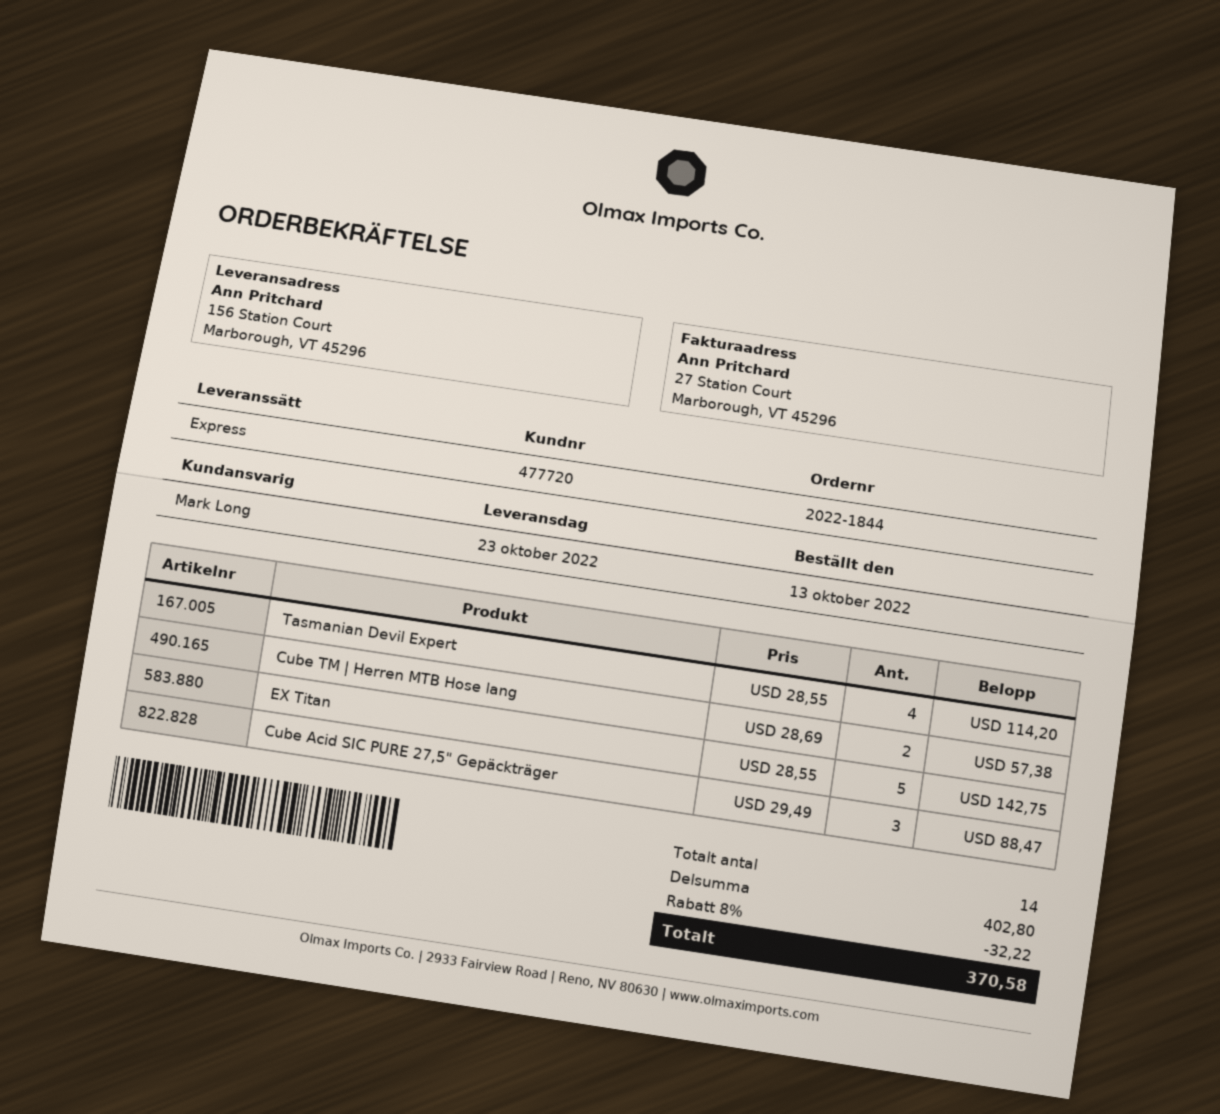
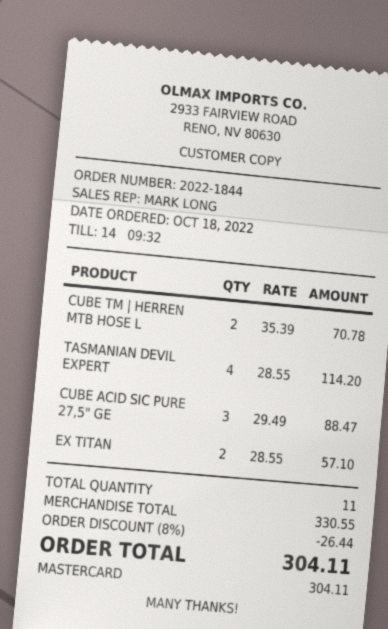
order date: 2022-10-13 -> 2022-10-18
Cube TM | Herren MTB Hose lang: 2 x 28.69 = 57.38 -> 2 x 35.39 = 70.78
EX Titan: 5 x 28.55 = 142.75 -> 2 x 28.55 = 57.10
total quantity: 14 -> 11
subtotal: 402.80 -> 330.55
discount: 8% = 32.22 -> 8% = 26.44
total: 370.58 -> 304.11

